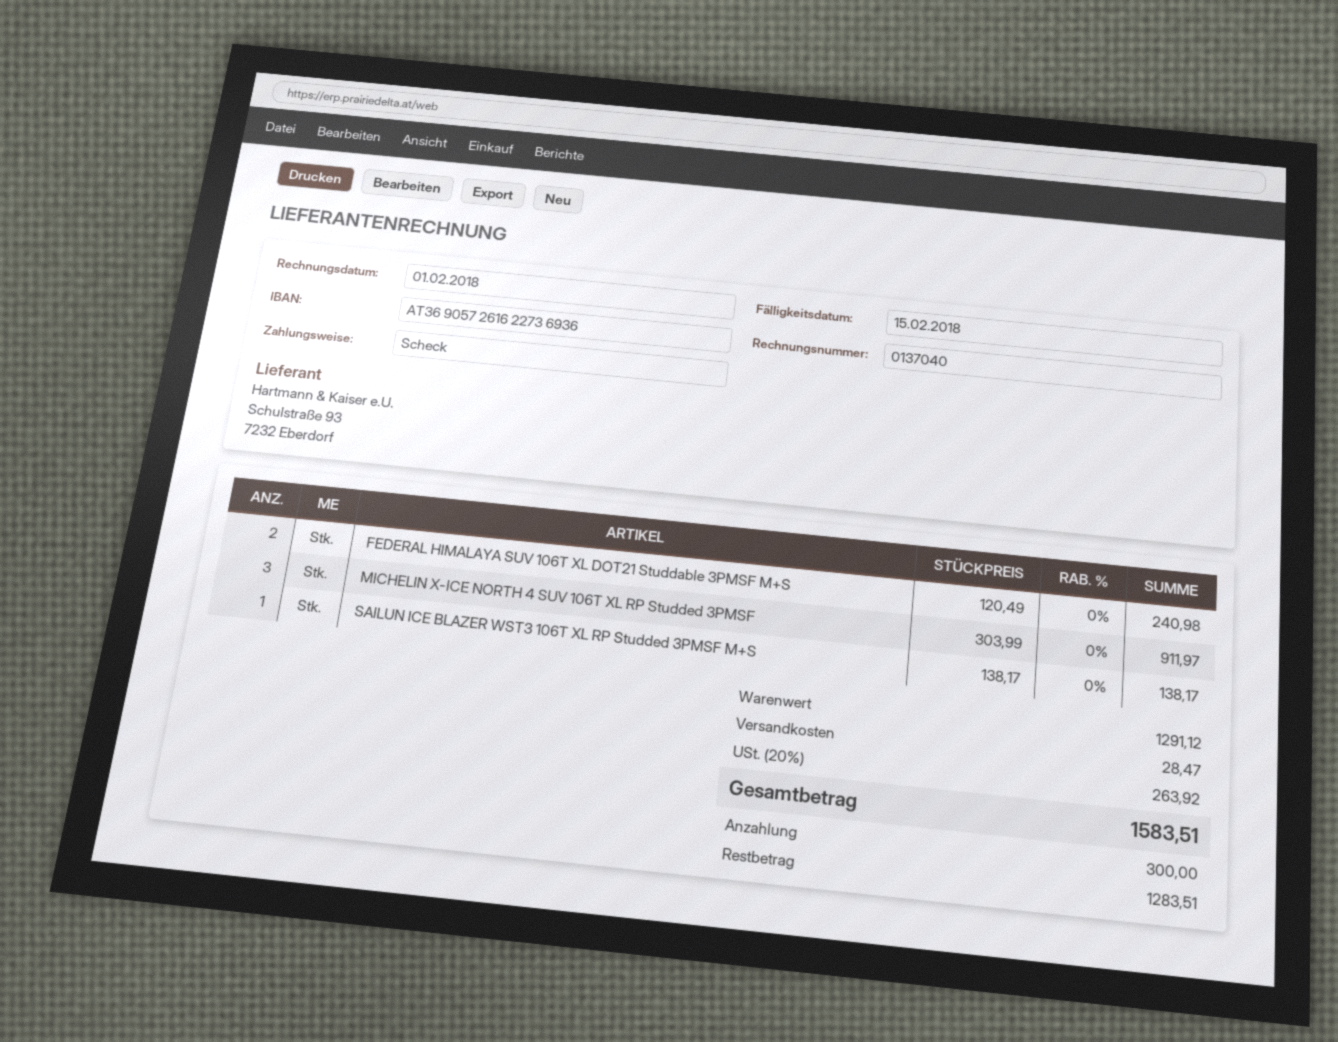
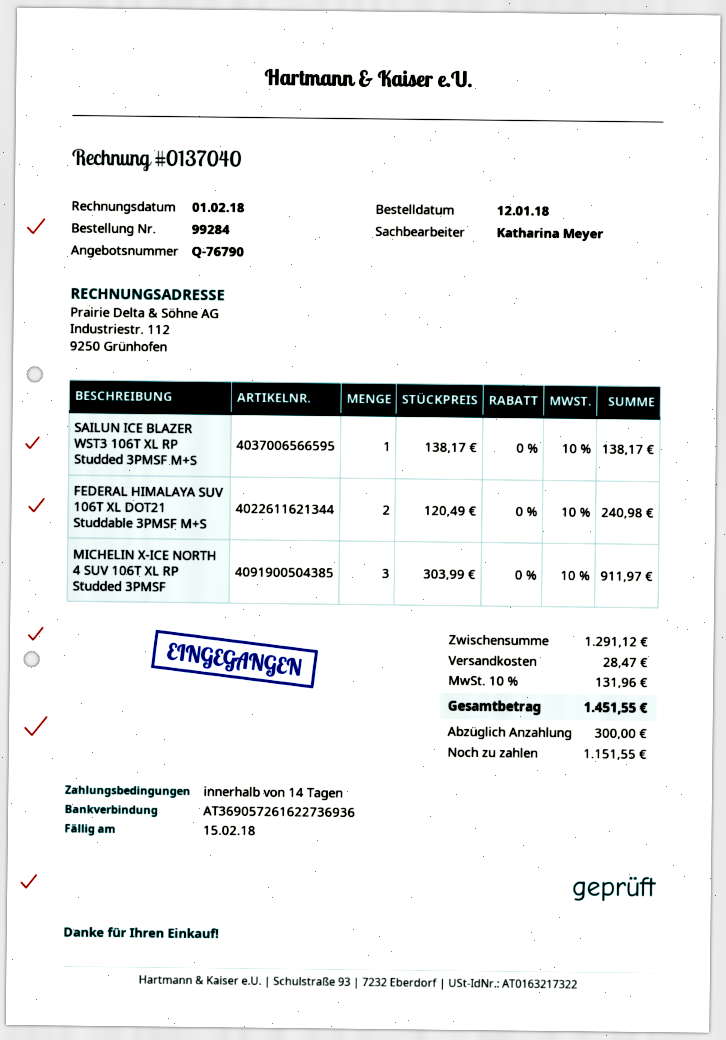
tax: 20% = 263.92 -> 10% = 131.96
total: 1583.51 -> 1451.55
balance: 1283.51 -> 1151.55

